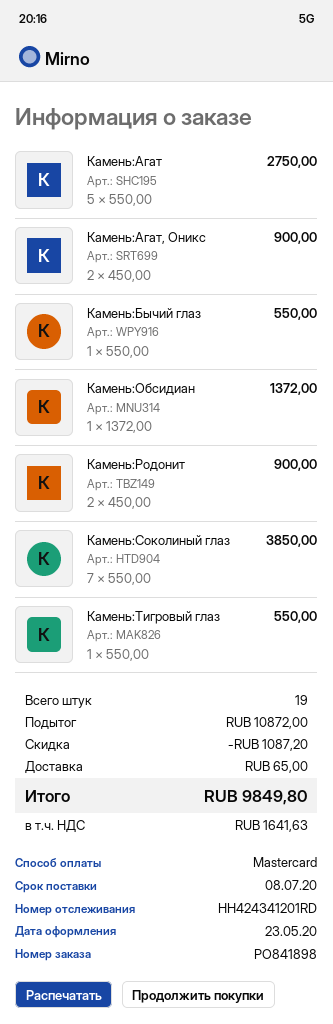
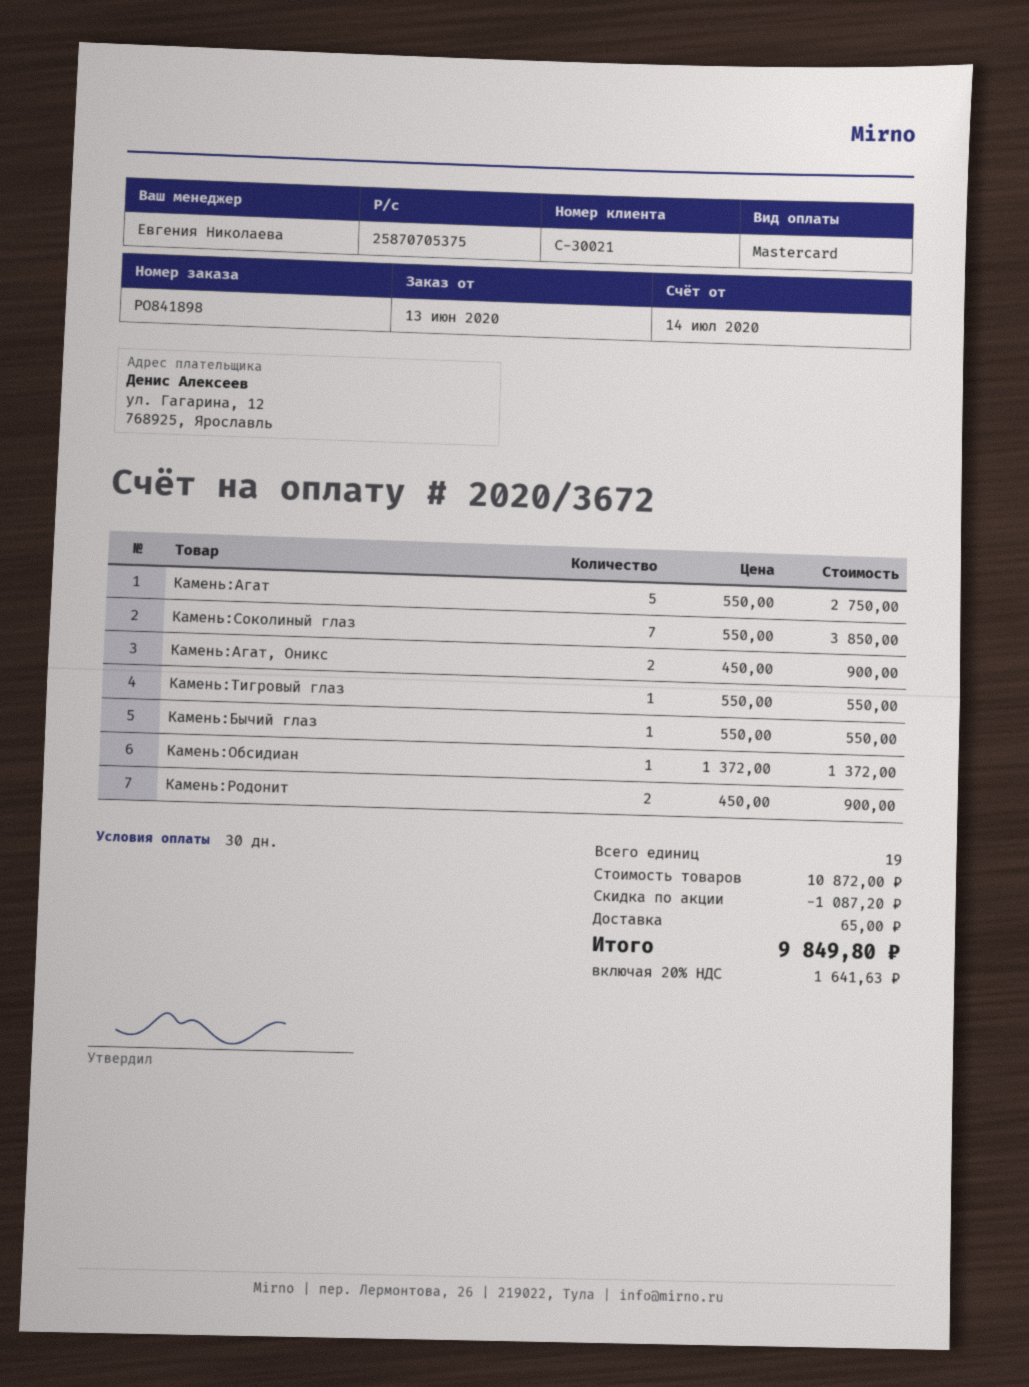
order date: 2020-05-23 -> 2020-06-13

